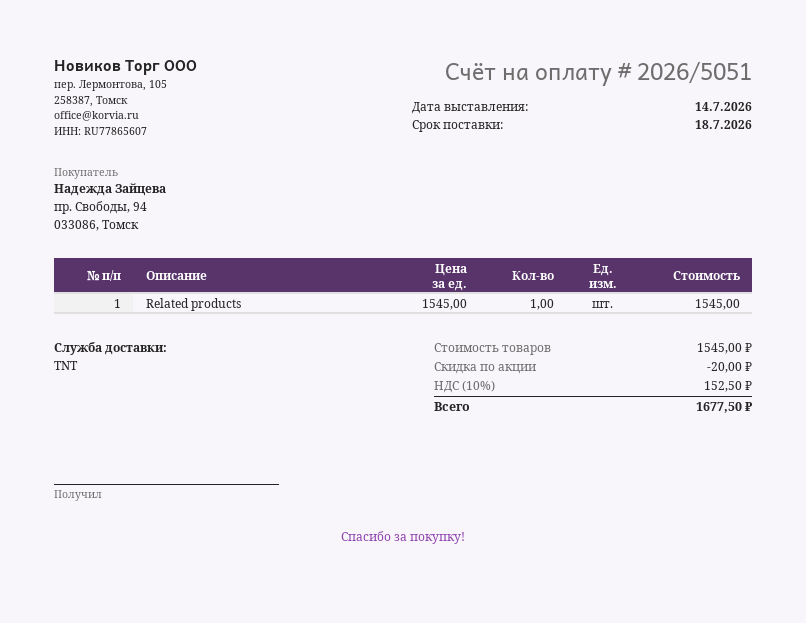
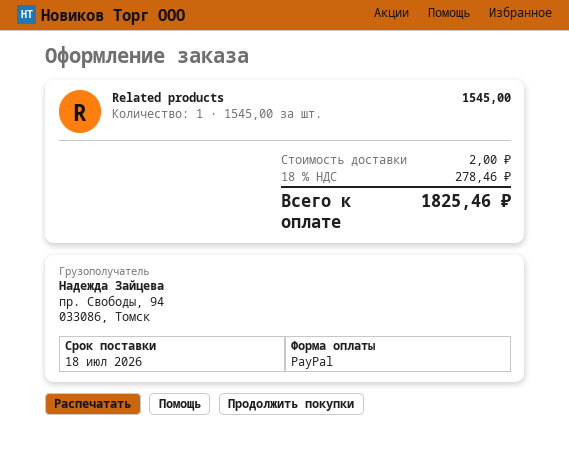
discount: 20.00 -> none
shipping: none -> 2.00
tax: 10% = 152.50 -> 18% = 278.46
total: 1677.50 -> 1825.46

